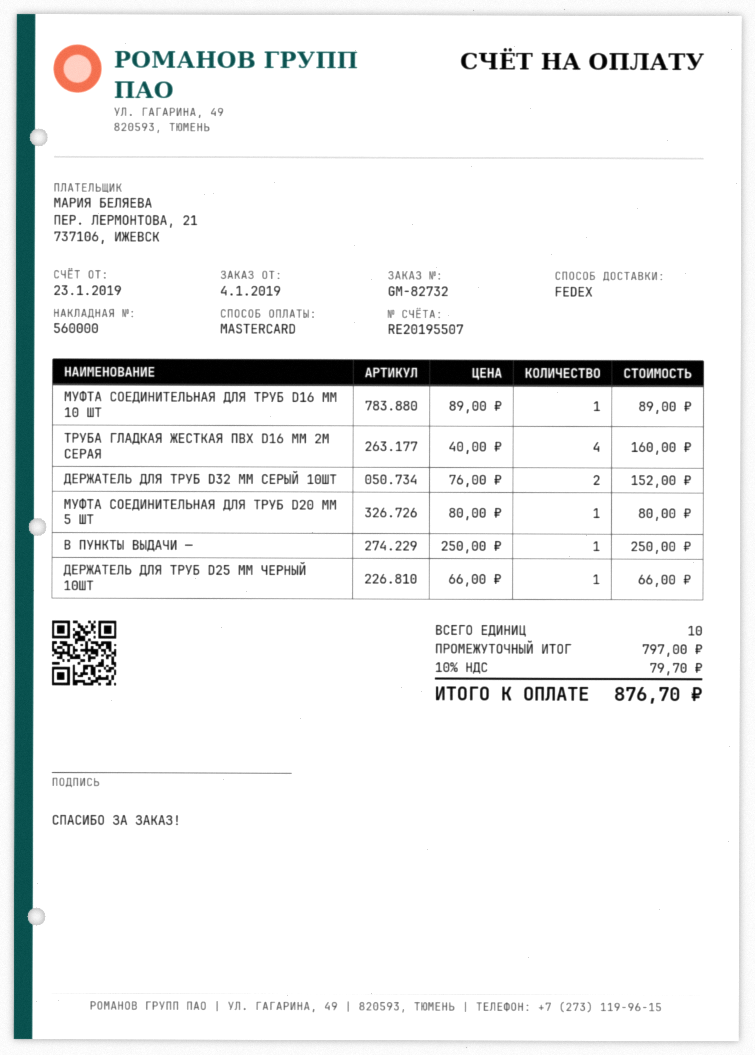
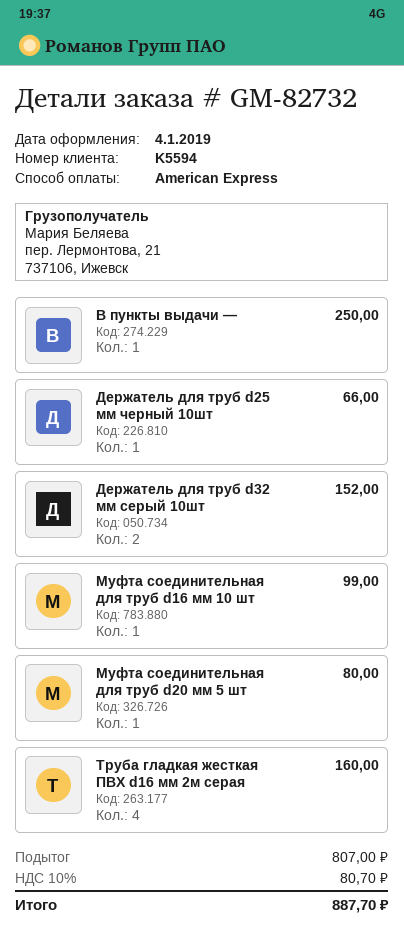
payment method: Mastercard -> American Express
МУФТА СОЕДИНИТЕЛЬНАЯ ДЛЯ ТРУБ D16 ММ 10 ШТ: 1 for 89.00 -> 1 for 99.00
subtotal: 797.00 -> 807.00
tax: 10% = 79.70 -> 10% = 80.70
total: 876.70 -> 887.70

